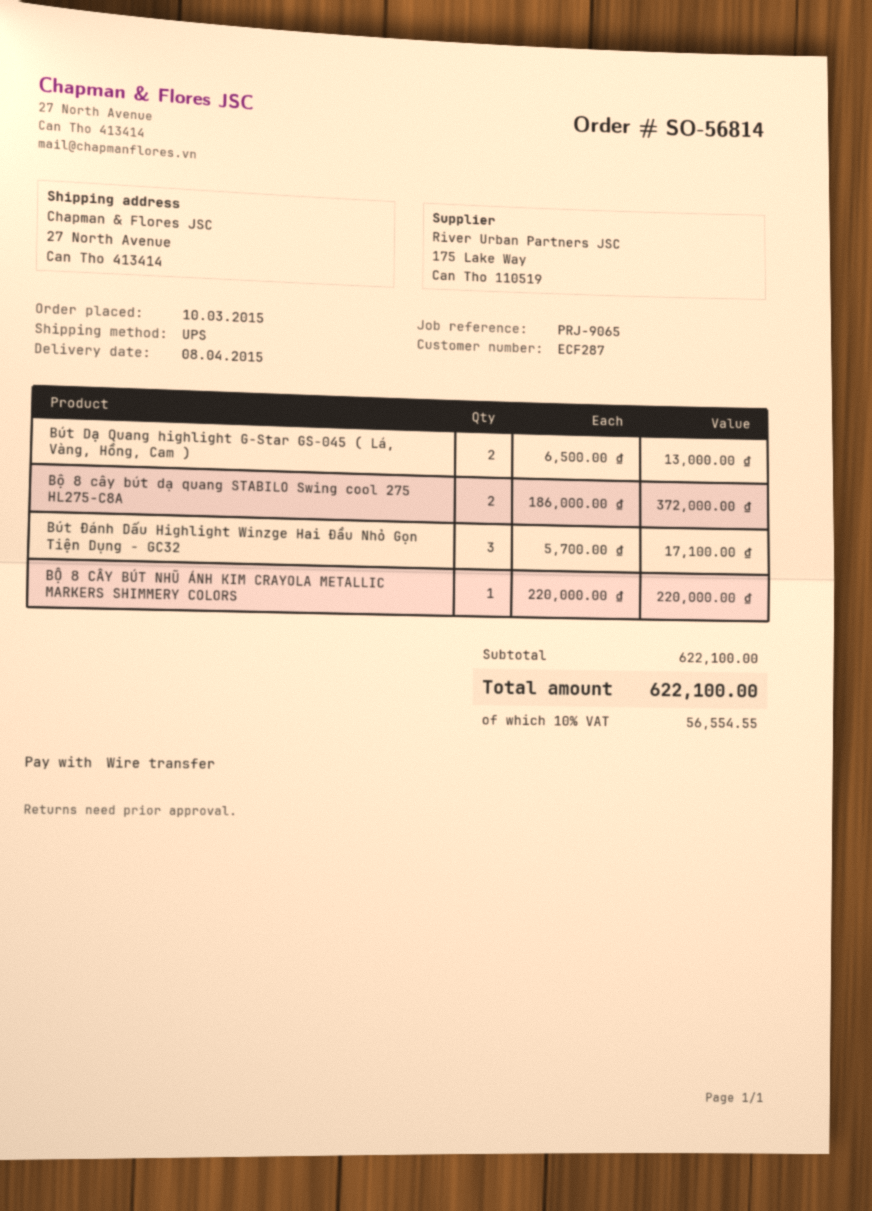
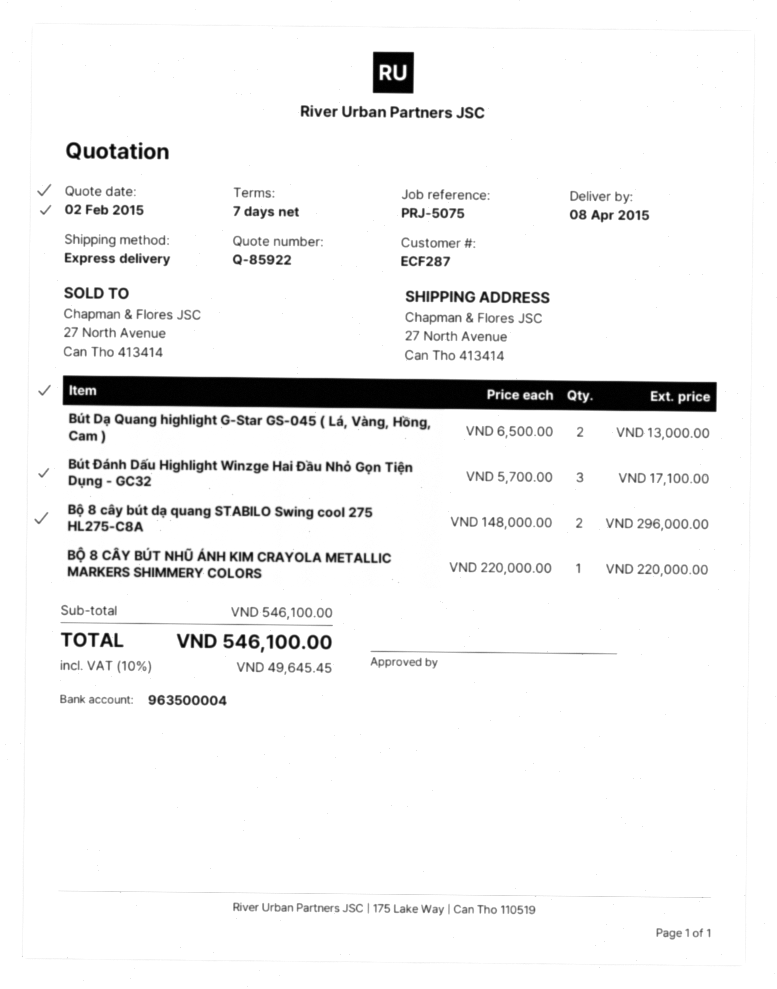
reference: PRJ-9065 -> PRJ-5075
shipping method: UPS -> express
Bộ 8 cây bút dạ quang STABILO Swing cool 275 HL275-C8A: 2 x 186000.00 = 372000.00 -> 2 x 148000.00 = 296000.00
subtotal: 622100.00 -> 546100.00
tax: 10% = 56554.55 -> 10% = 49645.45
total: 622100.00 -> 546100.00

